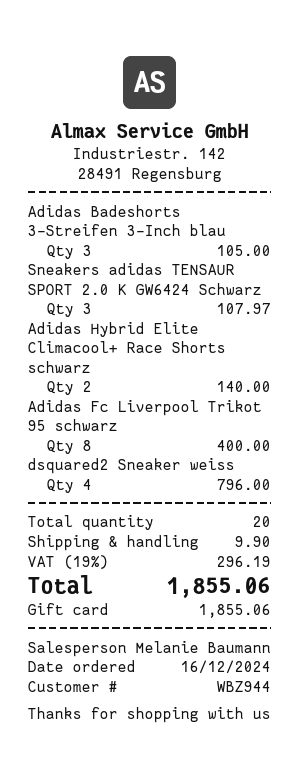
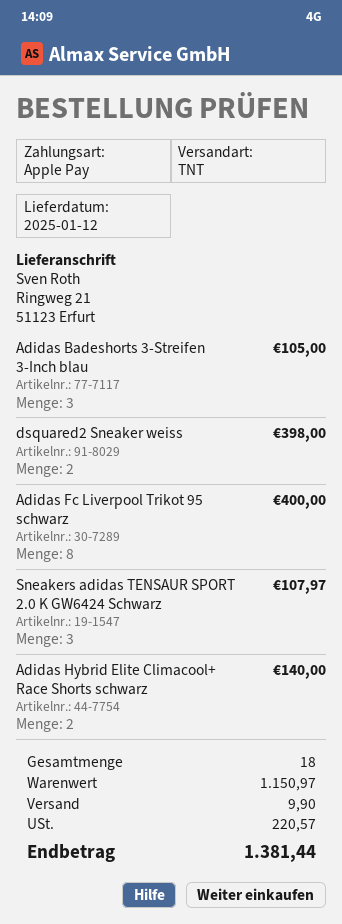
payment method: gift card -> Apple Pay
dsquared2 Sneaker weiss: 4 for 796.00 -> 2 for 398.00
total quantity: 20 -> 18
tax: 296.19 -> 220.57
total: 1855.06 -> 1381.44

